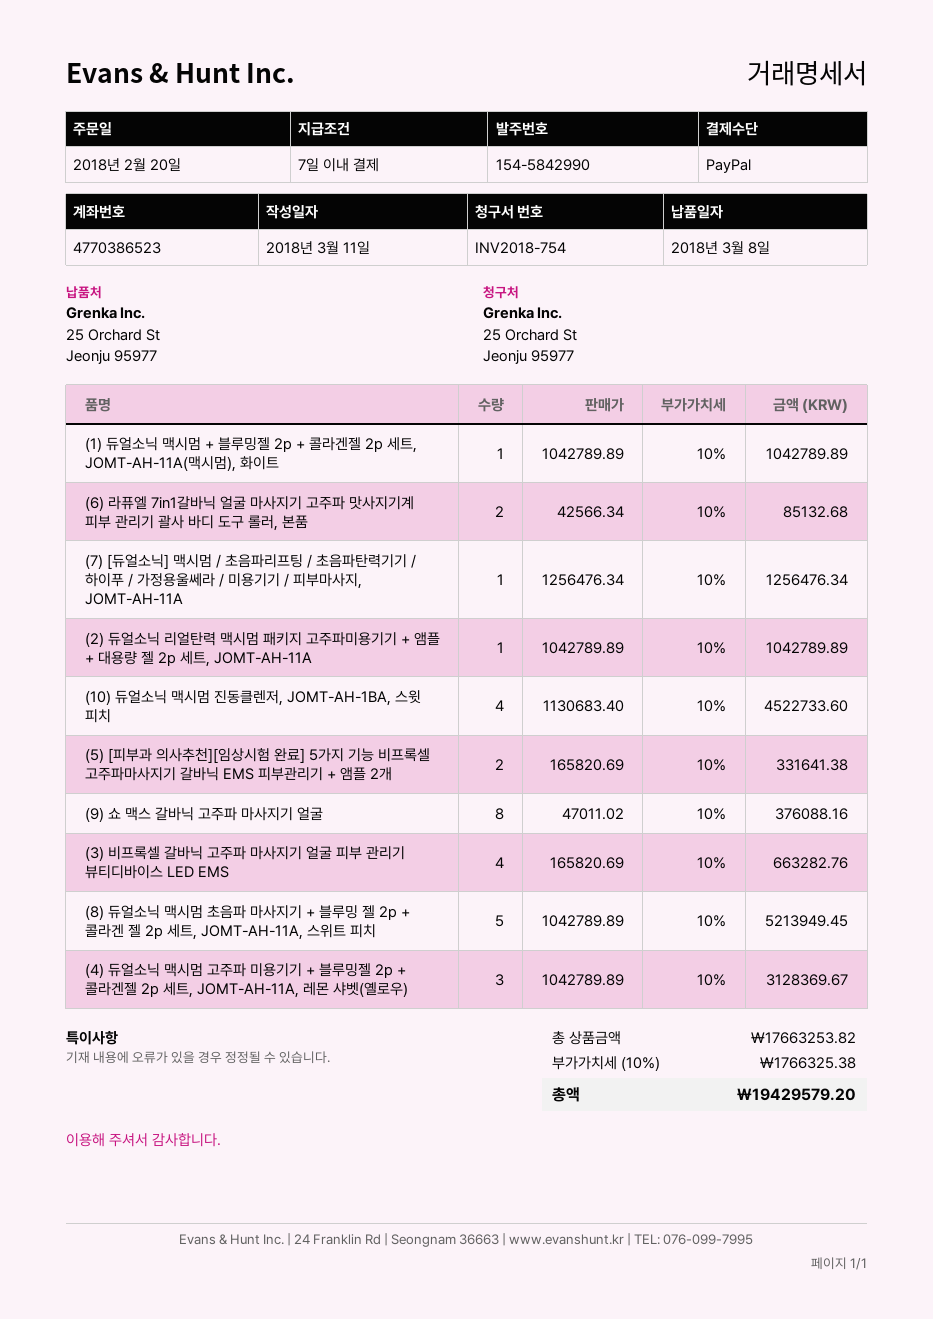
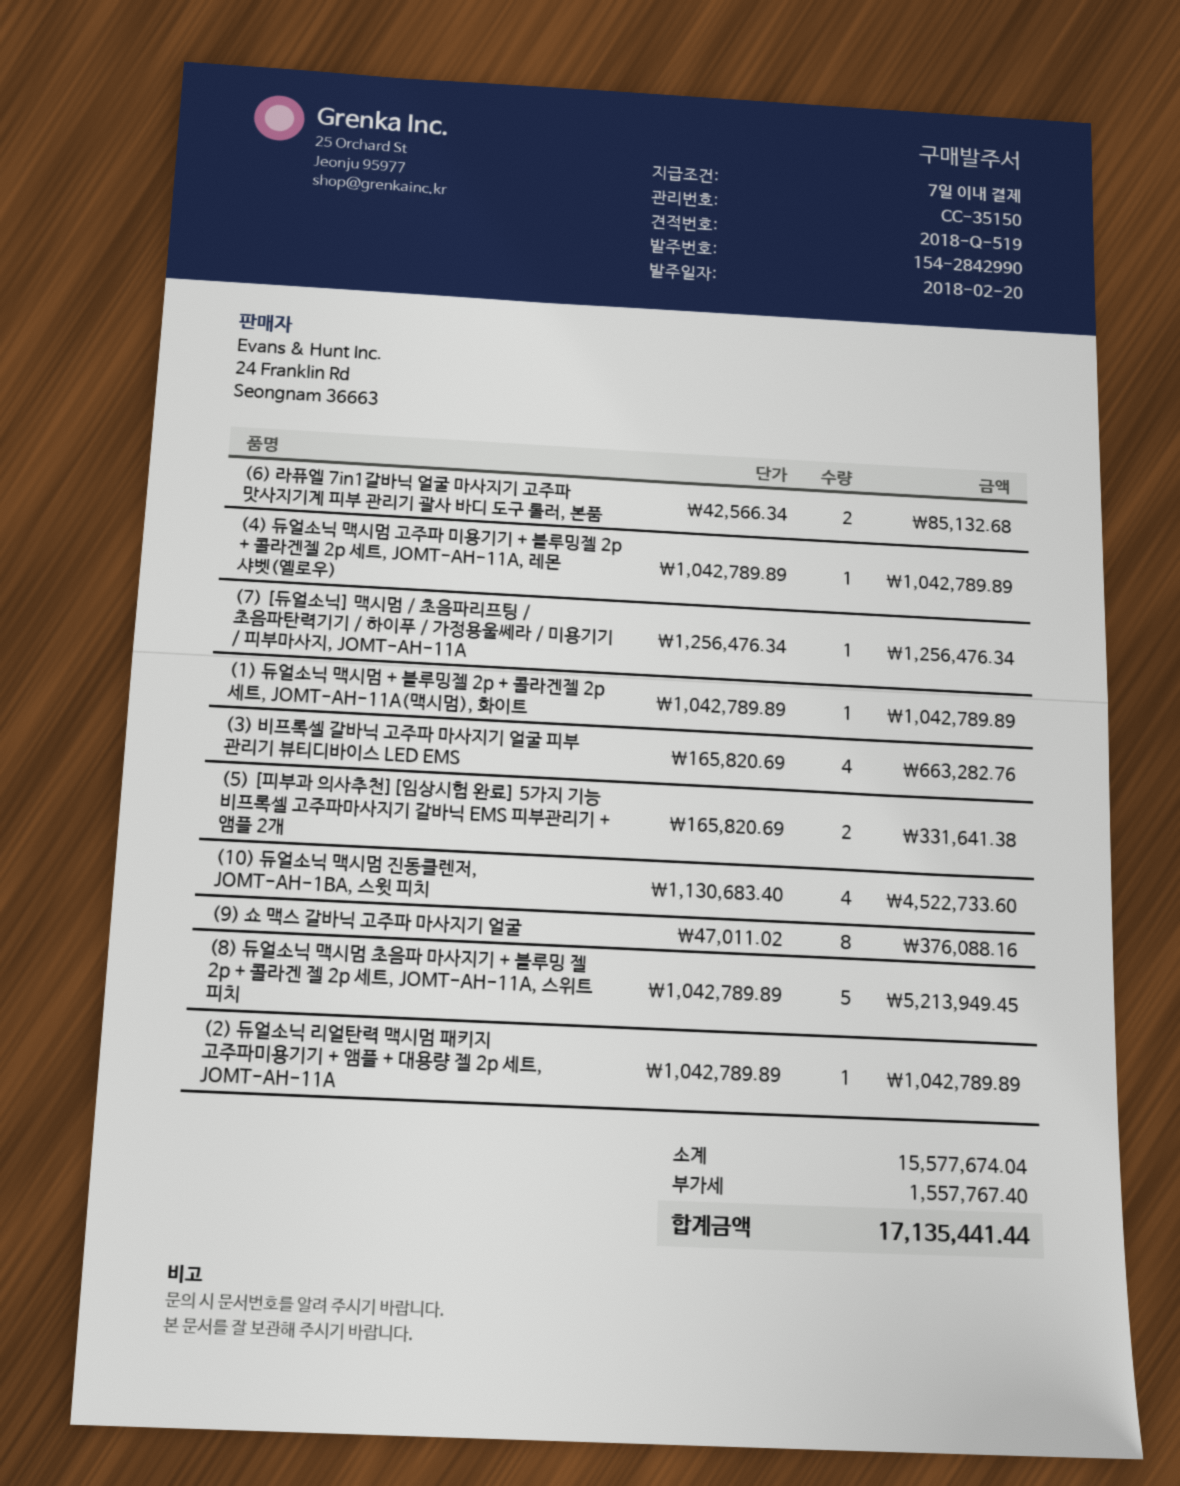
order number: 154-5842990 -> 154-2842990
(4) 듀얼소닉 맥시멈 고주파 미용기기 + 블루밍젤 2p + 콜라겐젤 2p 세트, JOMT-AH-11A, 레몬 샤벳(옐로우): 3 x 1042789.89 = 3128369.67 -> 1 x 1042789.89 = 1042789.89
subtotal: 17663253.82 -> 15577674.04
tax: 1766325.38 -> 1557767.40
total: 19429579.20 -> 17135441.44

